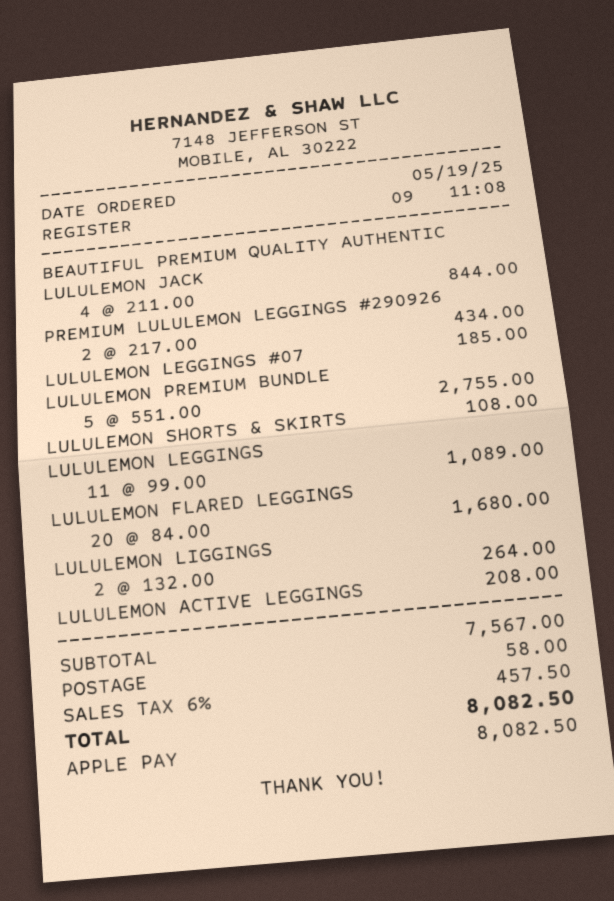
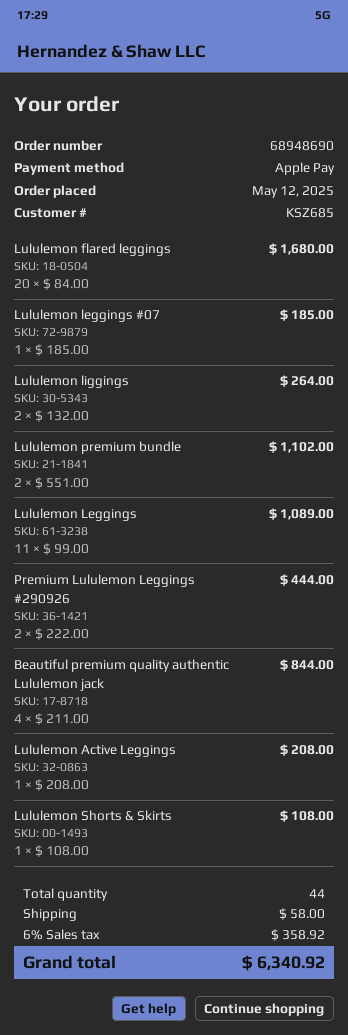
order date: 2025-05-19 -> 2025-05-12
PREMIUM LULULEMON LEGGINGS #290926: 2 x 217.00 = 434.00 -> 2 x 222.00 = 444.00
LULULEMON PREMIUM BUNDLE: 5 x 551.00 = 2755.00 -> 2 x 551.00 = 1102.00
tax: 6% = 457.50 -> 6% = 358.92
total: 8082.50 -> 6340.92

